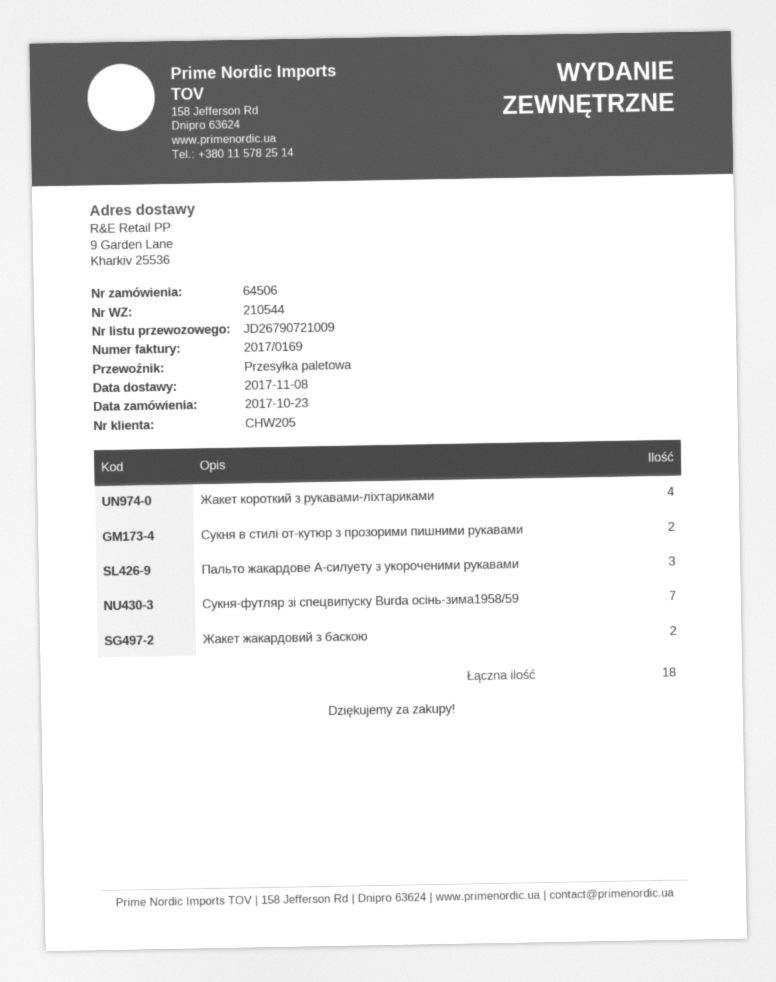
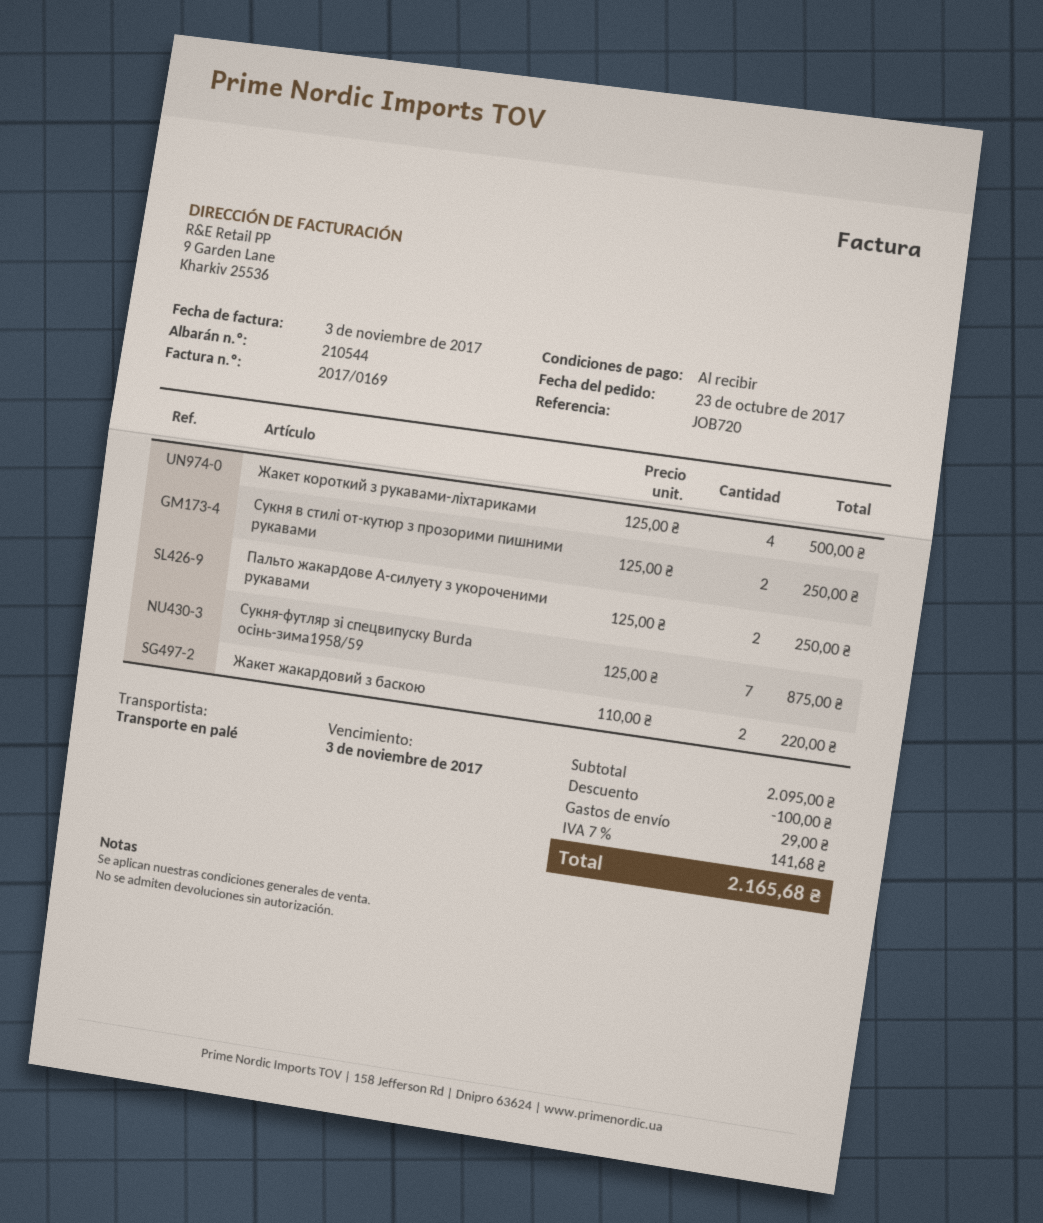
Пальто жакардове А-силуету з укороченими рукавами: 3 -> 2

